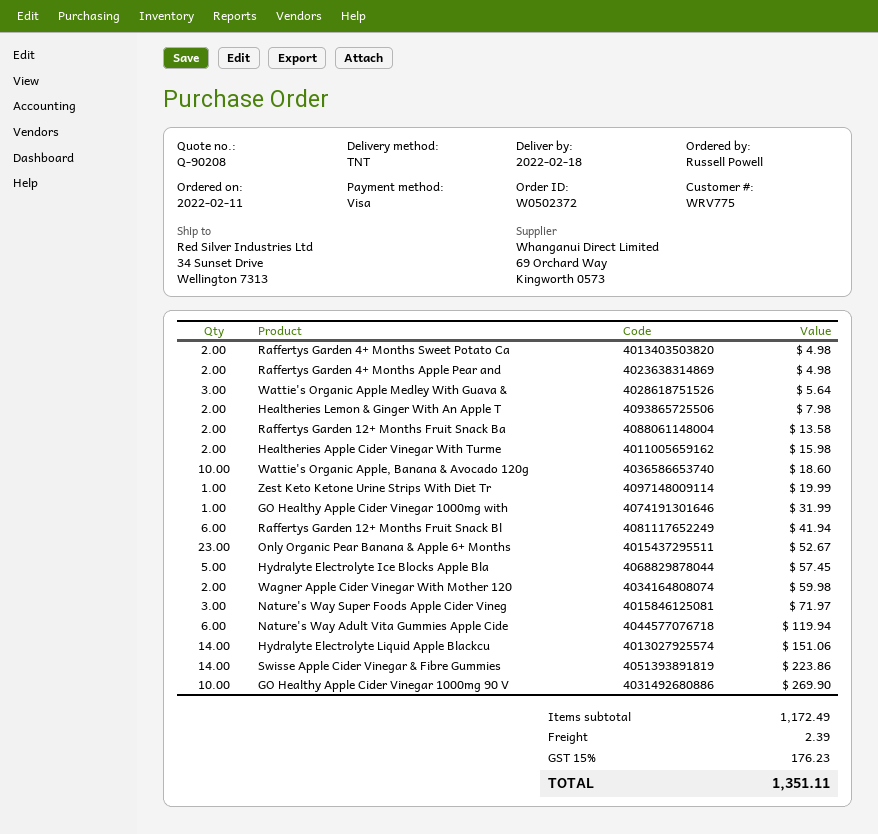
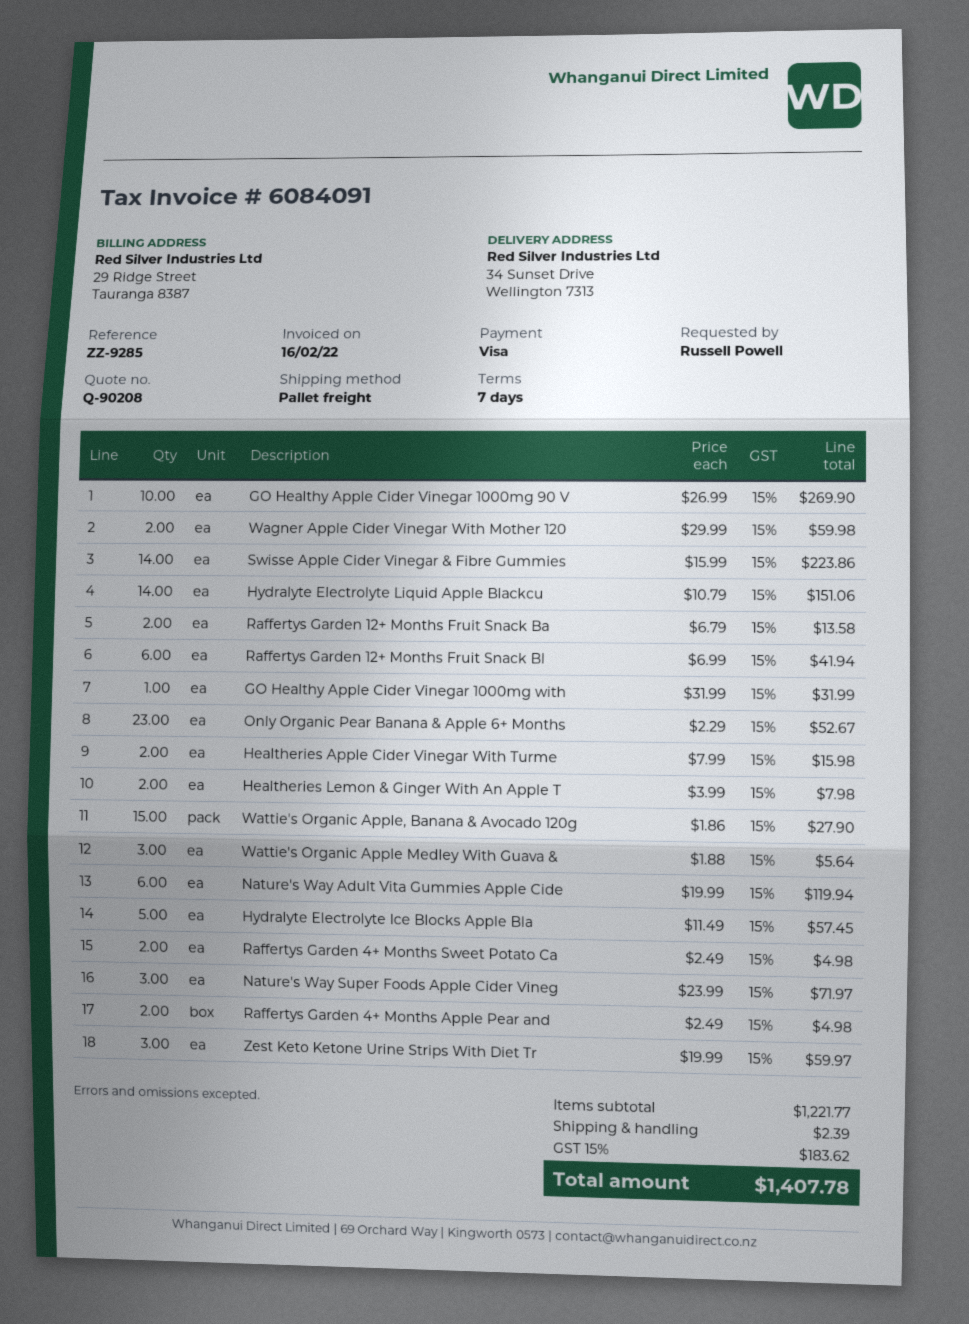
shipping method: TNT -> pallet freight
Wattie's Organic Apple, Banana & Avocado 120g: 10 for 18.60 -> 15 for 27.90
Zest Keto Ketone Urine Strips With Diet Tr: 1 for 19.99 -> 3 for 59.97
subtotal: 1172.49 -> 1221.77
tax: 15% = 176.23 -> 15% = 183.62
total: 1351.11 -> 1407.78

